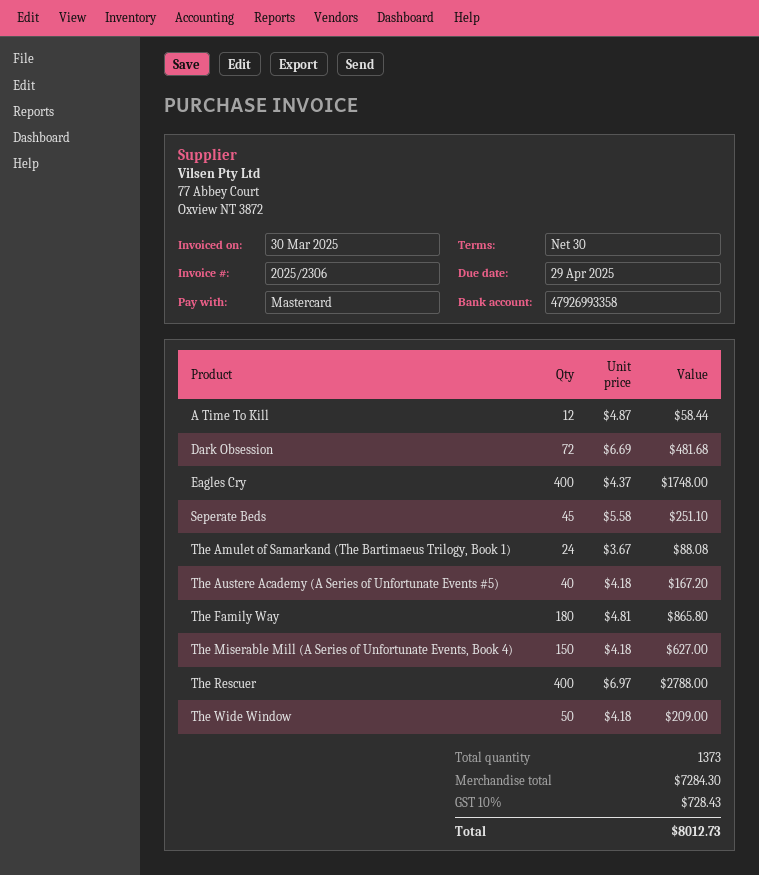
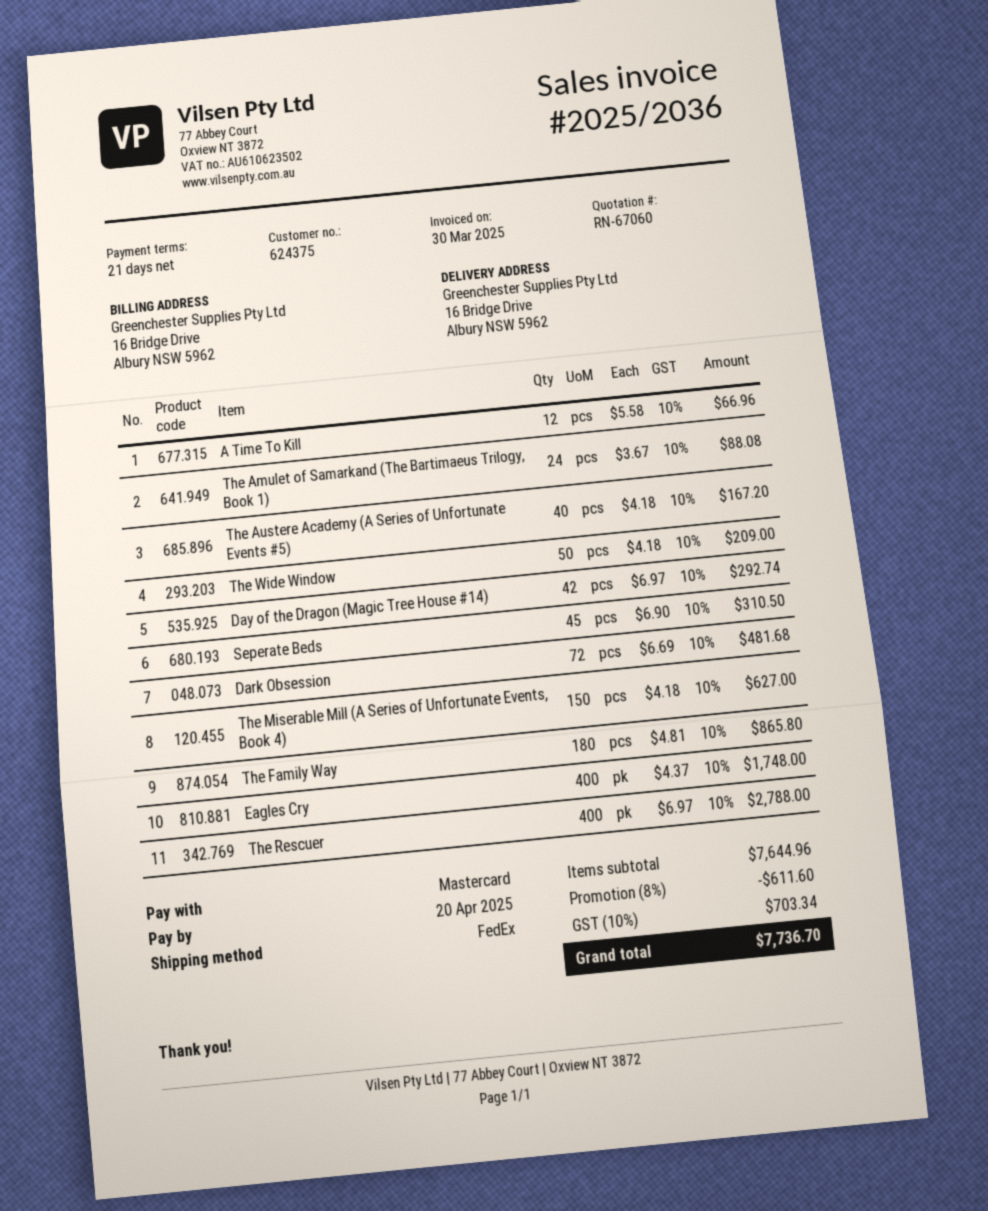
invoice number: 2025/2306 -> 2025/2036
payment terms: 30 days -> 21 days
due date: 2025-04-29 -> 2025-04-20
A Time To Kill: 12 x 4.87 = 58.44 -> 12 x 5.58 = 66.96
Seperate Beds: 45 x 5.58 = 251.10 -> 45 x 6.90 = 310.50
Day of the Dragon (Magic Tree House #14): none -> 42 x 6.97 = 292.74
subtotal: 7284.30 -> 7644.96
discount: none -> 8% = 611.60
tax: 10% = 728.43 -> 10% = 703.34
total: 8012.73 -> 7736.70

